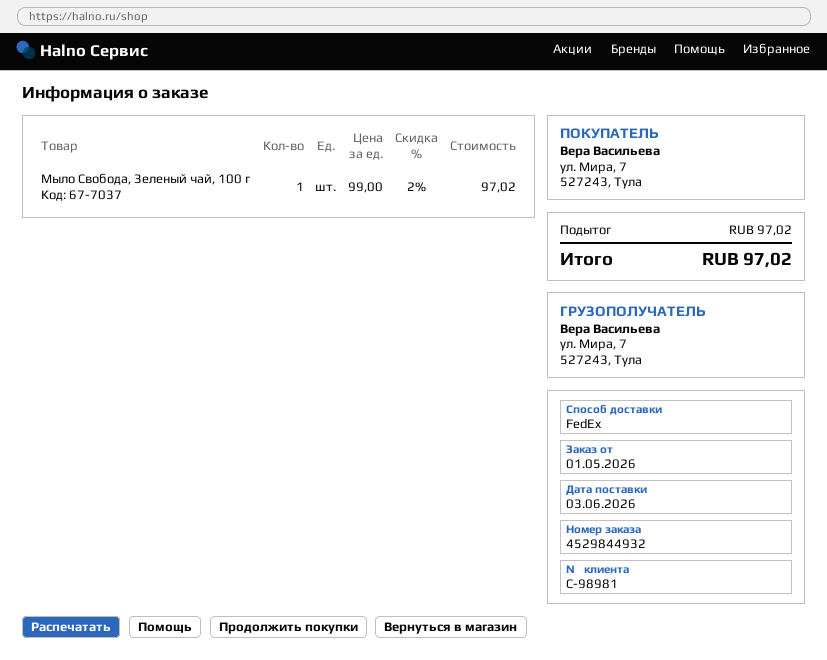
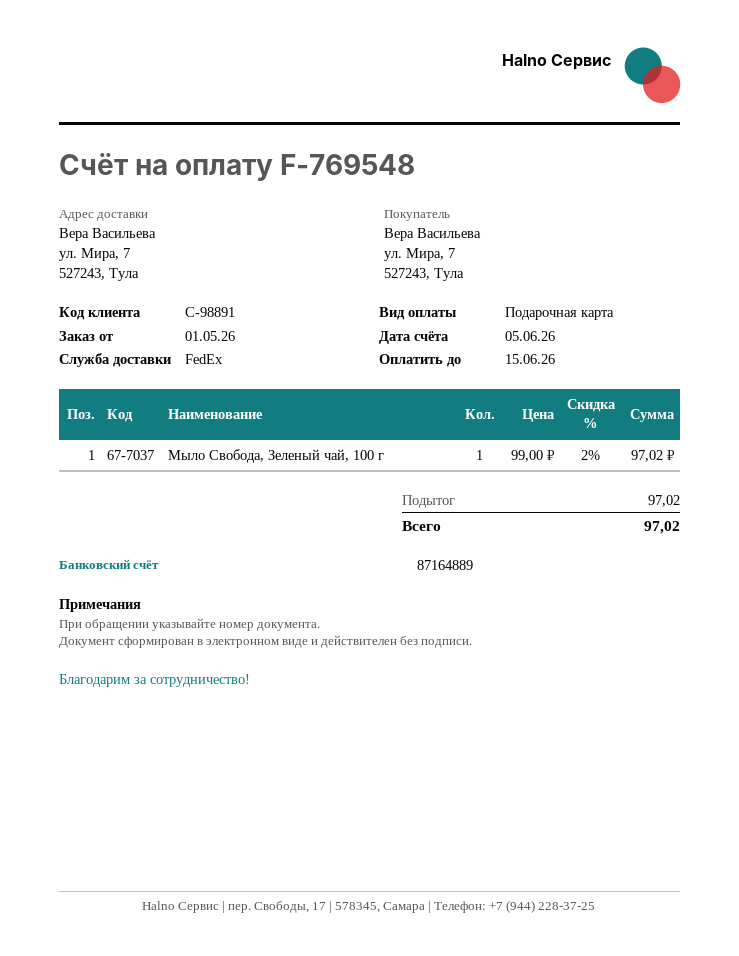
customer number: C-98981 -> C-98891

